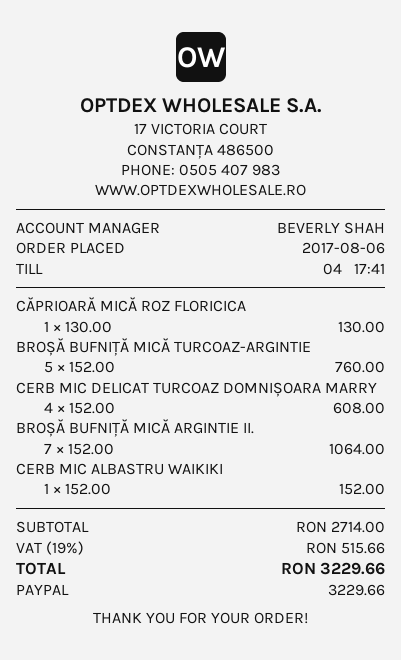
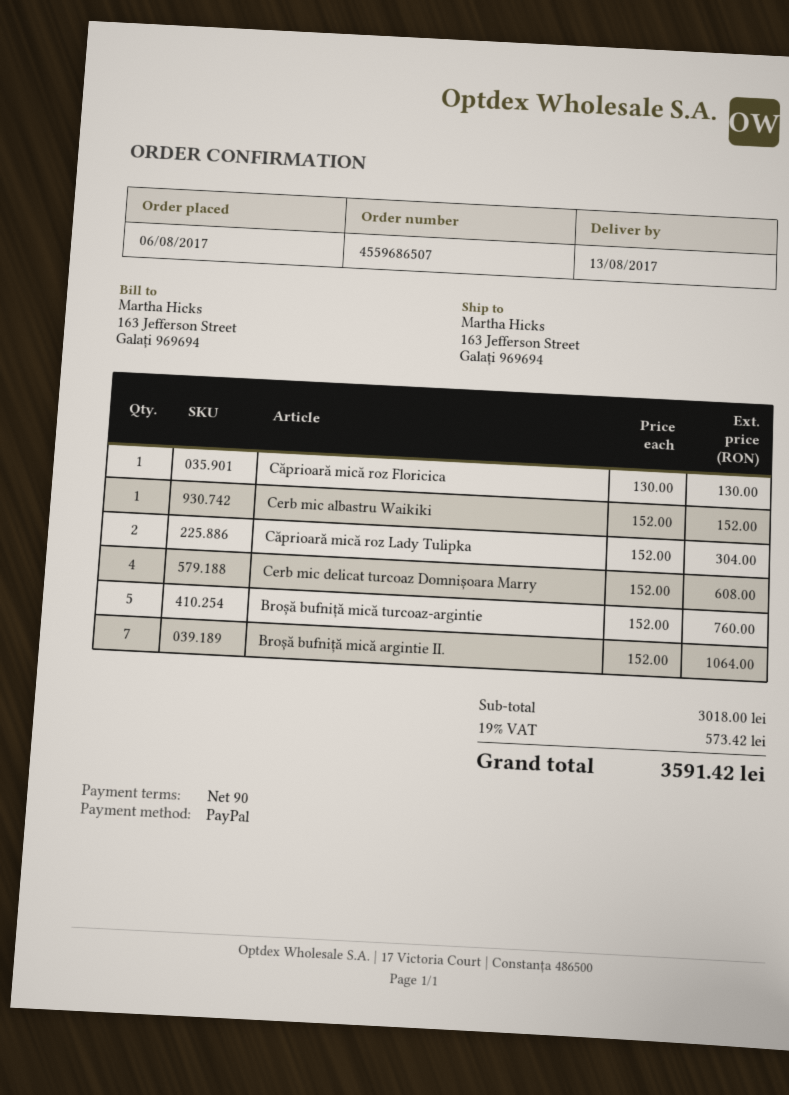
Căprioară mică roz Lady Tulipka: none -> 2 x 152.00 = 304.00
subtotal: 2714.00 -> 3018.00
tax: 19% = 515.66 -> 19% = 573.42
total: 3229.66 -> 3591.42

